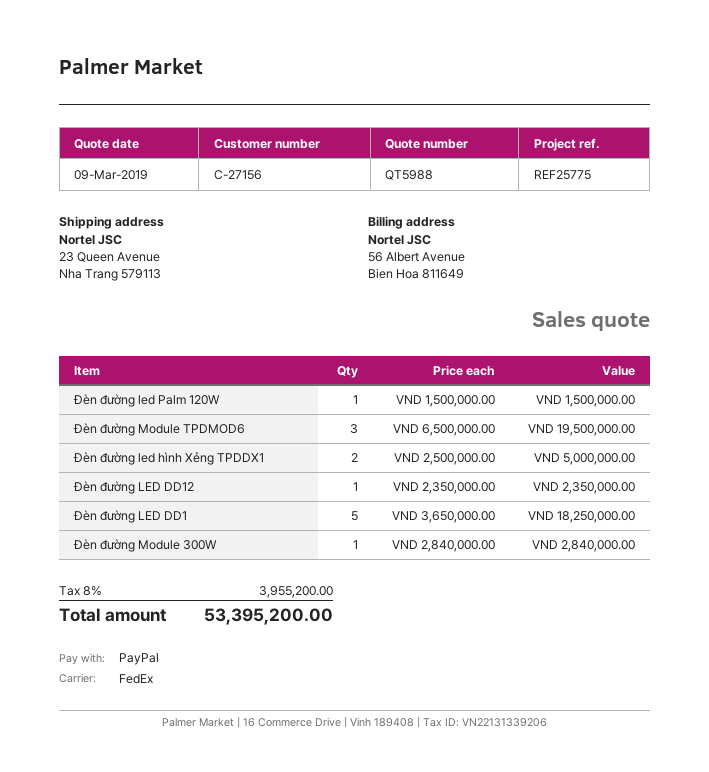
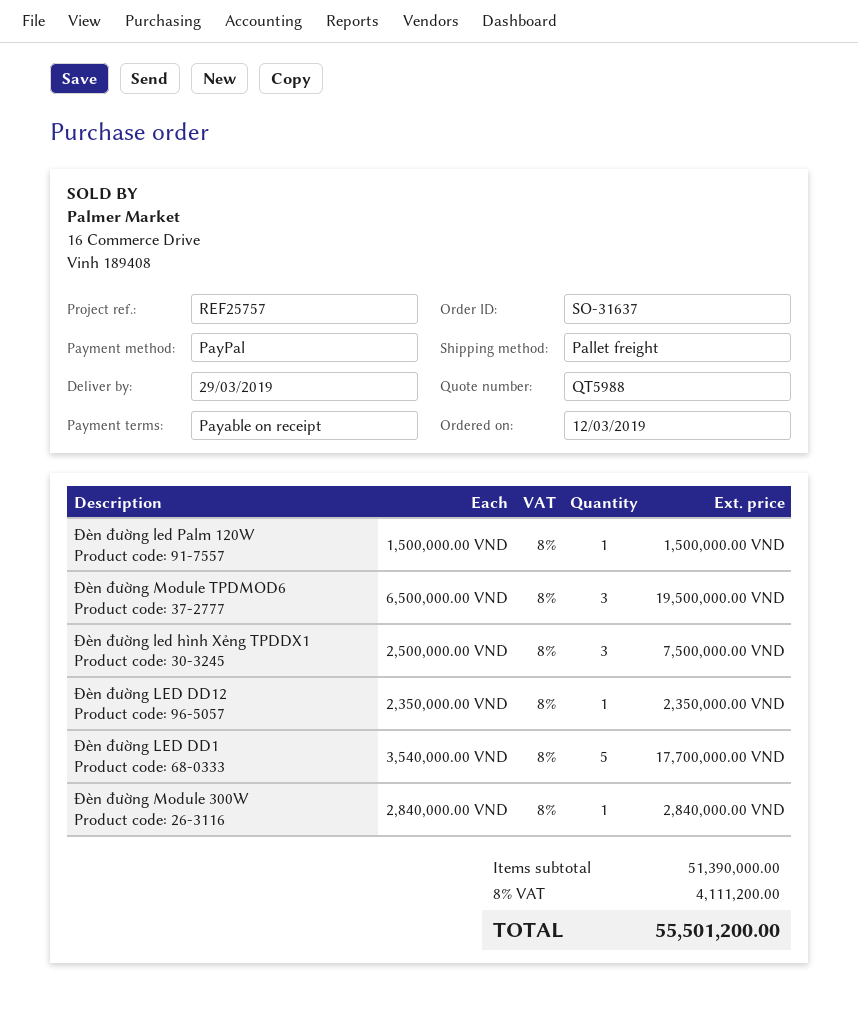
reference: REF25775 -> REF25757
shipping method: FedEx -> pallet freight
Đèn đường led hình Xẻng TPDDX1: 2 x 2500000.00 = 5000000.00 -> 3 x 2500000.00 = 7500000.00
Đèn đường LED DD1: 5 x 3650000.00 = 18250000.00 -> 5 x 3540000.00 = 17700000.00
tax: 8% = 3955200.00 -> 8% = 4111200.00
total: 53395200.00 -> 55501200.00

